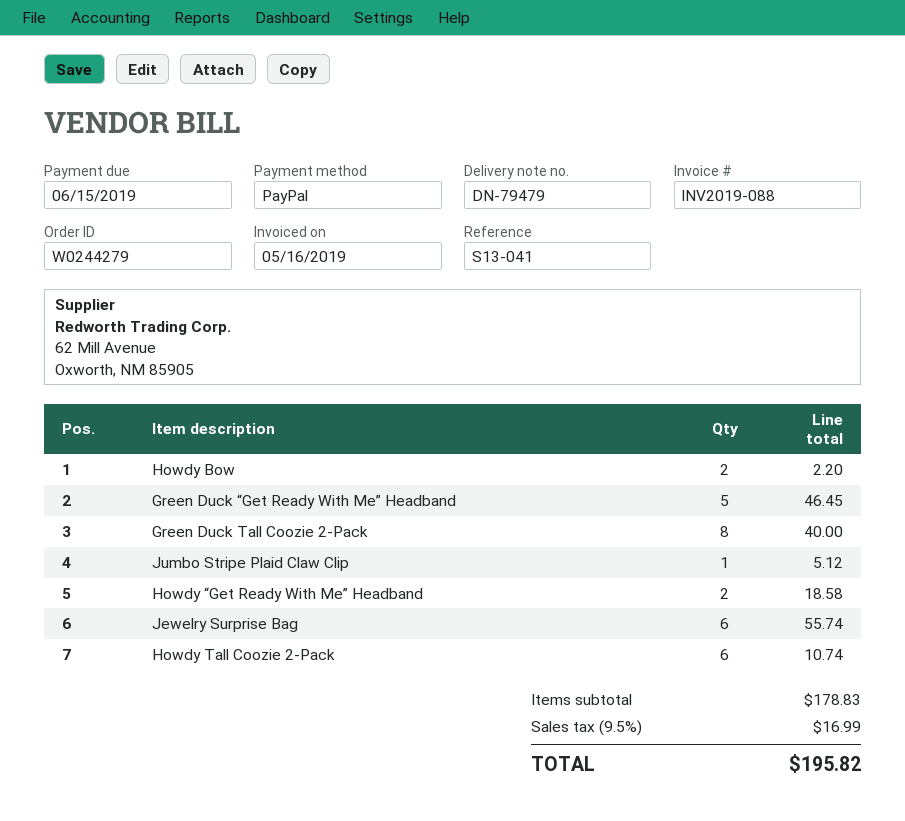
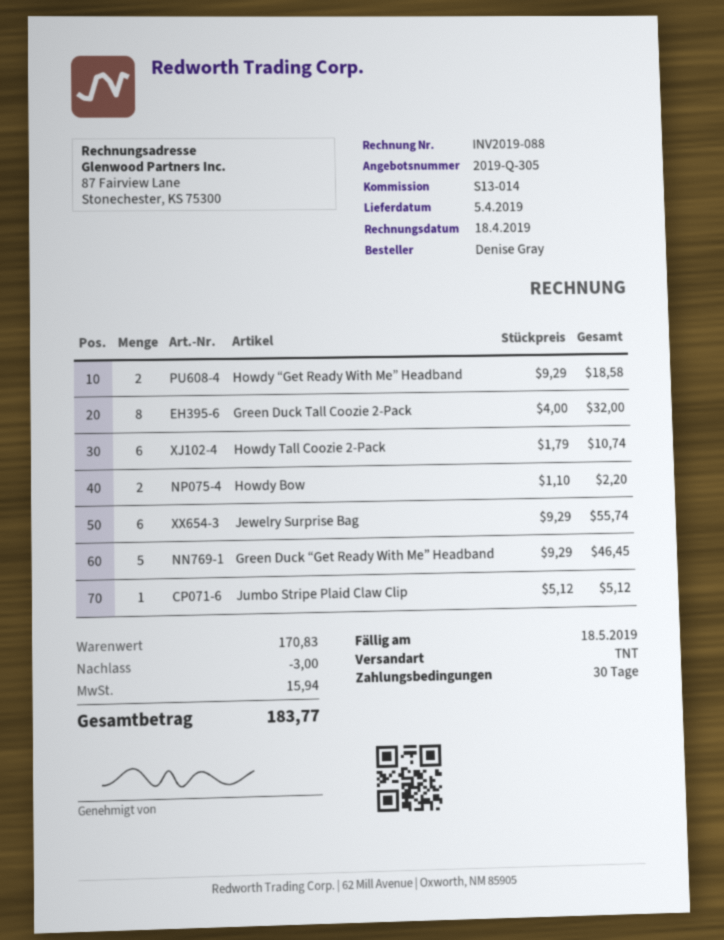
invoice date: 2019-05-16 -> 2019-04-18
due date: 2019-06-15 -> 2019-05-18
reference: S13-041 -> S13-014
Green Duck Tall Coozie 2-Pack: 8 for 40.00 -> 8 for 32.00
subtotal: 178.83 -> 170.83
discount: none -> 3.00
tax: 16.99 -> 15.94
total: 195.82 -> 183.77

